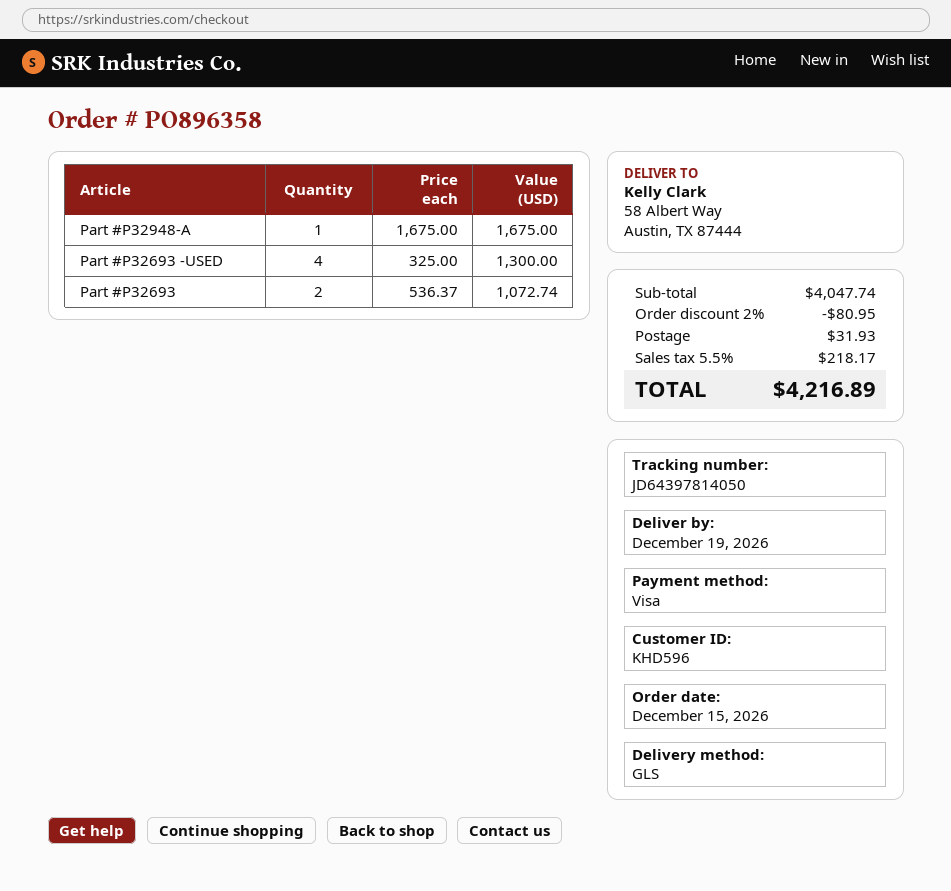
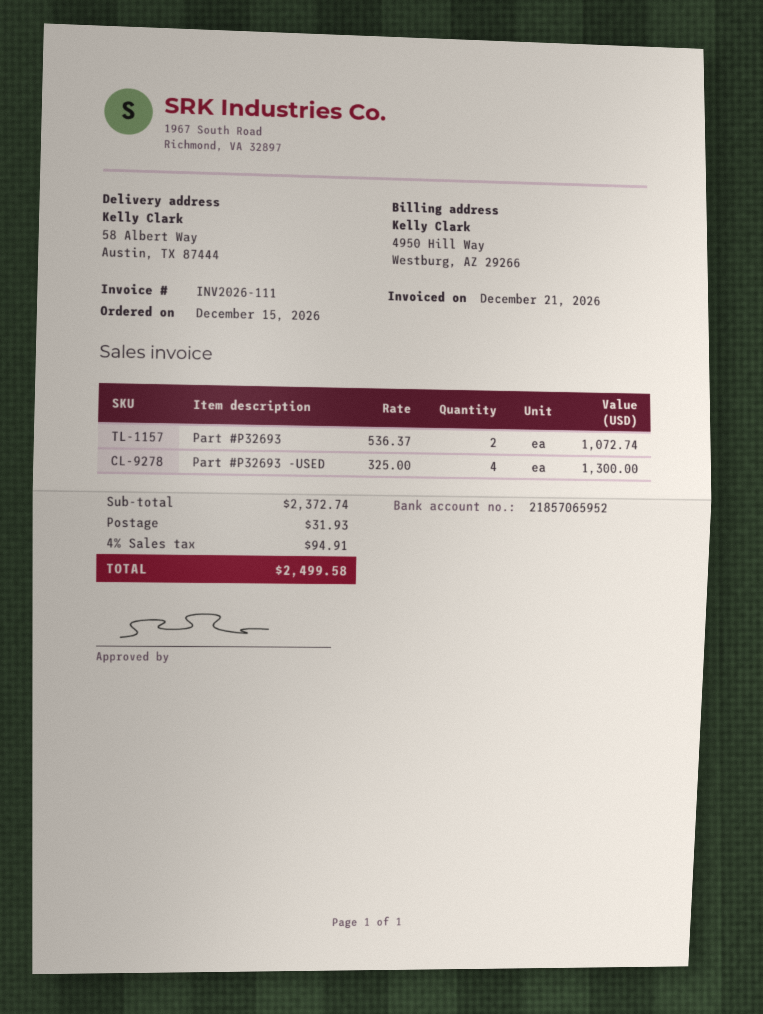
Part #P32948-A: 1 x 1675.00 = 1675.00 -> none
subtotal: 4047.74 -> 2372.74
discount: 2% = 80.95 -> none
tax: 5.5% = 218.17 -> 4% = 94.91
total: 4216.89 -> 2499.58

